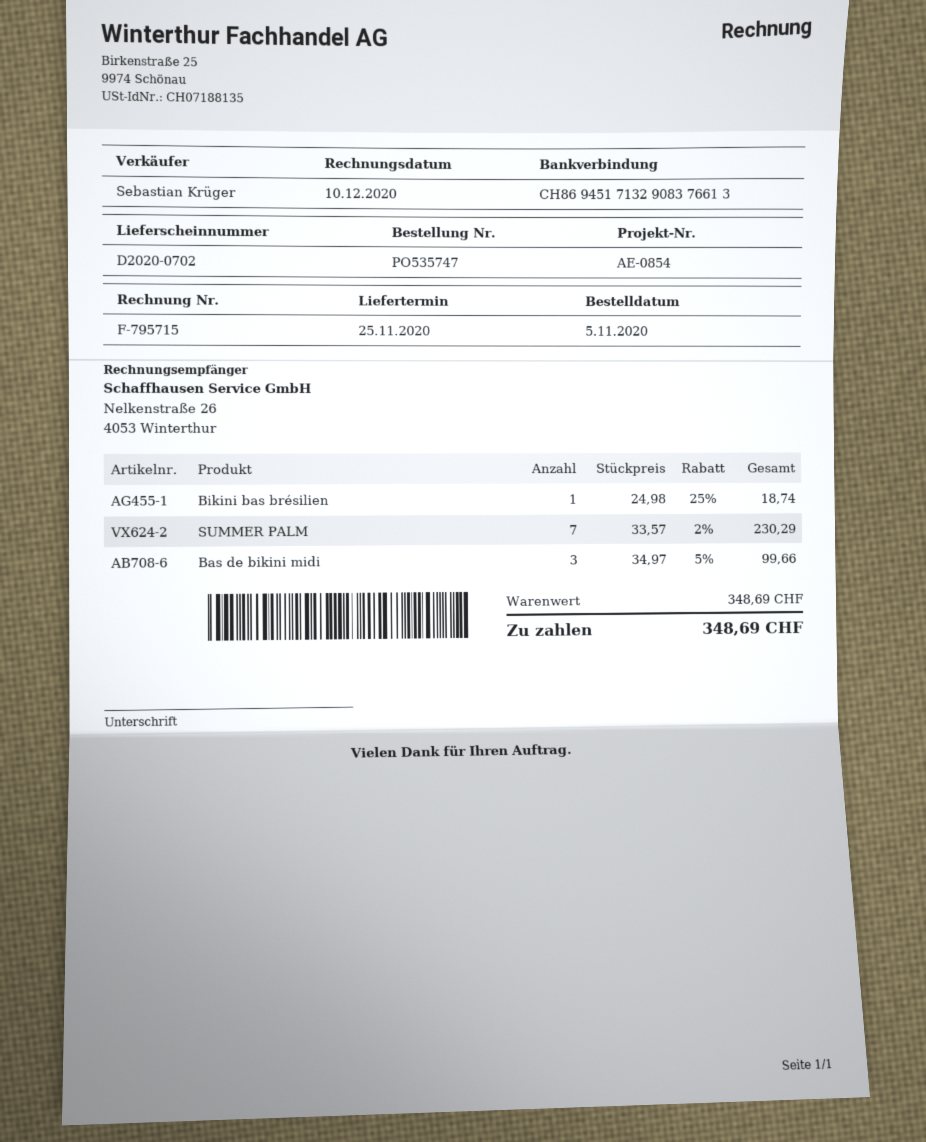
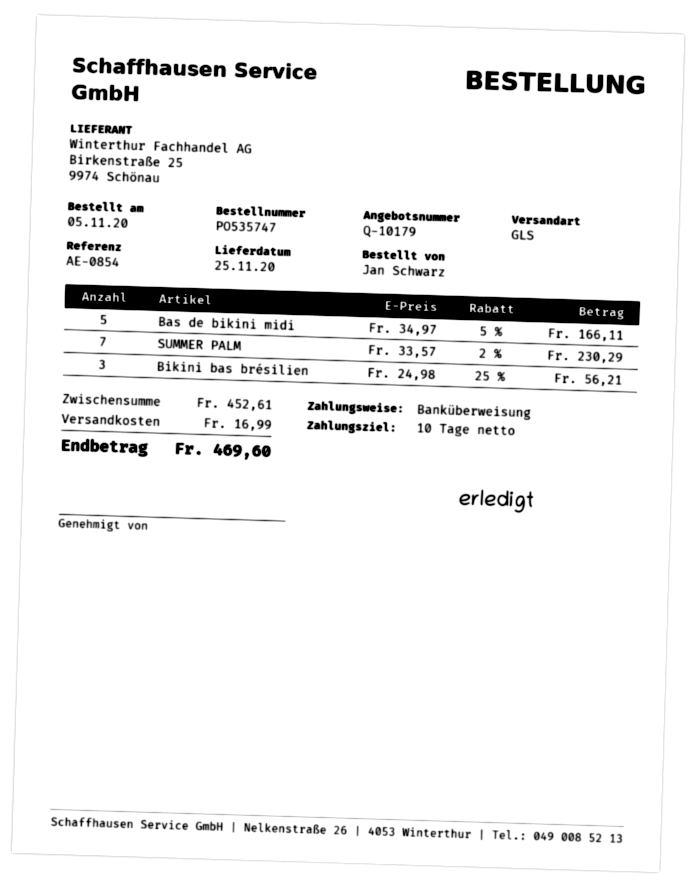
Bikini bas brésilien: 1 x 24.98 - 25% = 18.74 -> 3 x 24.98 - 25% = 56.21
Bas de bikini midi: 3 x 34.97 - 5% = 99.66 -> 5 x 34.97 - 5% = 166.11
subtotal: 348.69 -> 452.61
shipping: none -> 16.99
total: 348.69 -> 469.60

